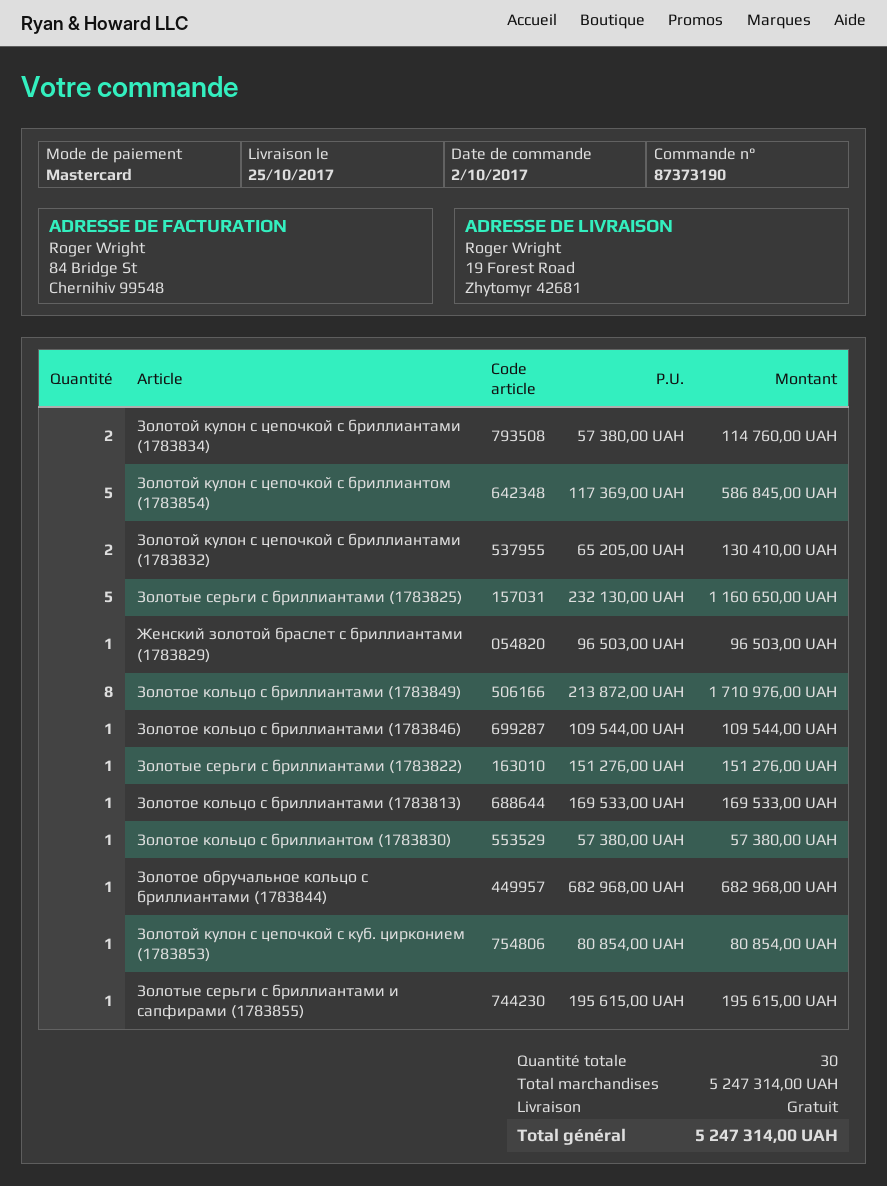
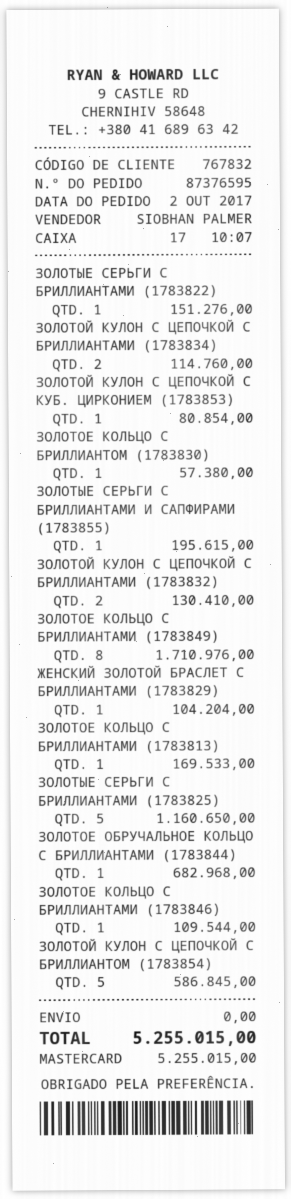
order number: 87373190 -> 87376595
Женский золотой браслет с бриллиантами (1783829): 1 for 96503.00 -> 1 for 104204.00
total: 5247314.00 -> 5255015.00

